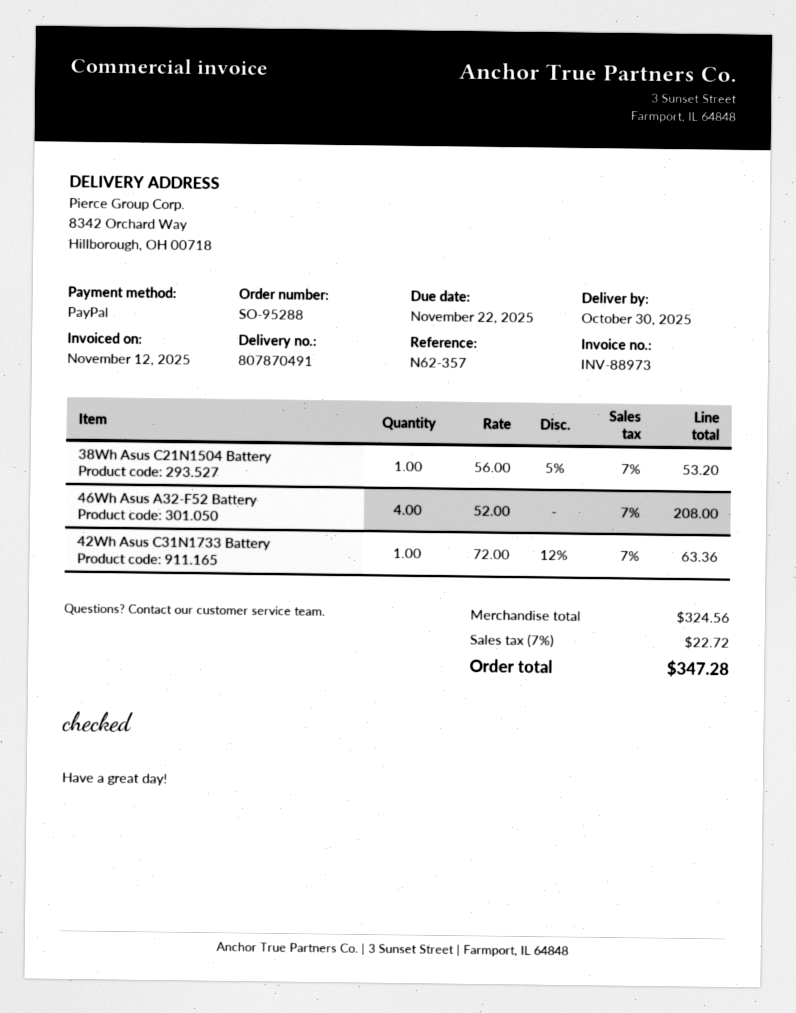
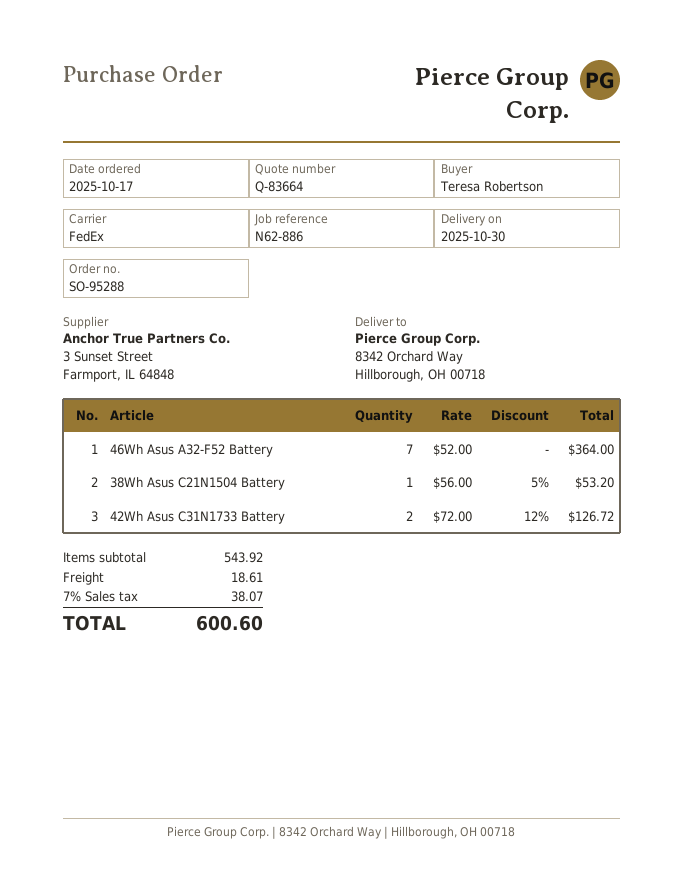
reference: N62-357 -> N62-886
46Wh Asus A32-F52 Battery: 4 x 52.00 = 208.00 -> 7 x 52.00 = 364.00
42Wh Asus C31N1733 Battery: 1 x 72.00 - 12% = 63.36 -> 2 x 72.00 - 12% = 126.72
subtotal: 324.56 -> 543.92
shipping: none -> 18.61
tax: 7% = 22.72 -> 7% = 38.07
total: 347.28 -> 600.60

